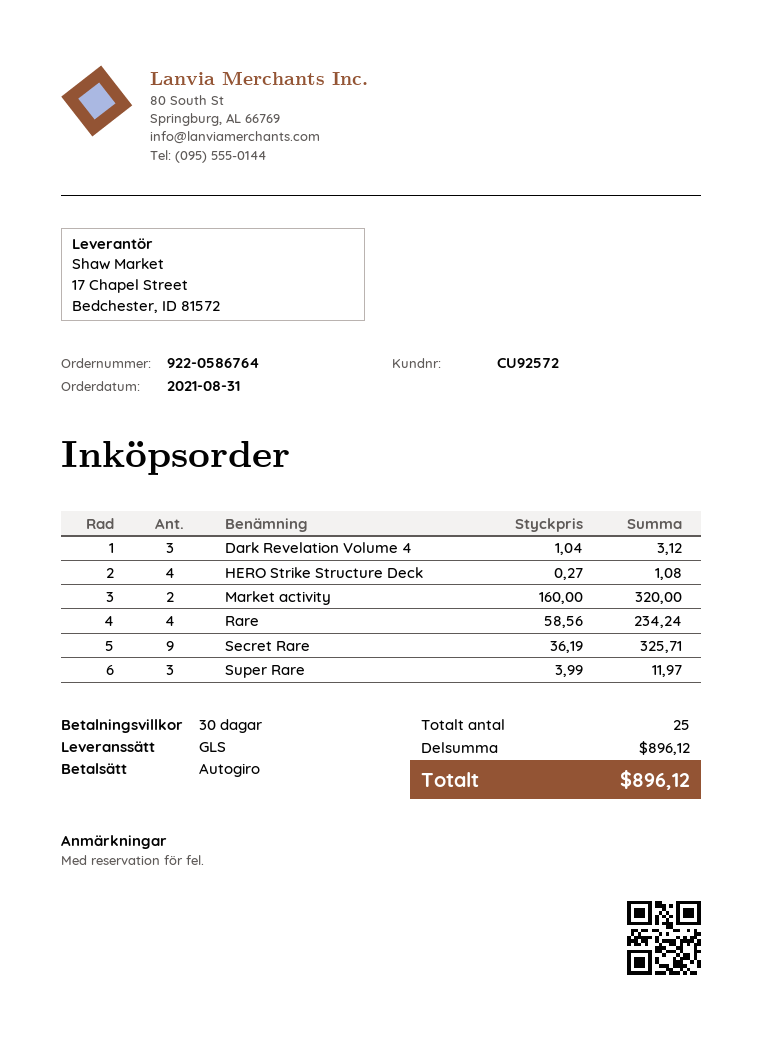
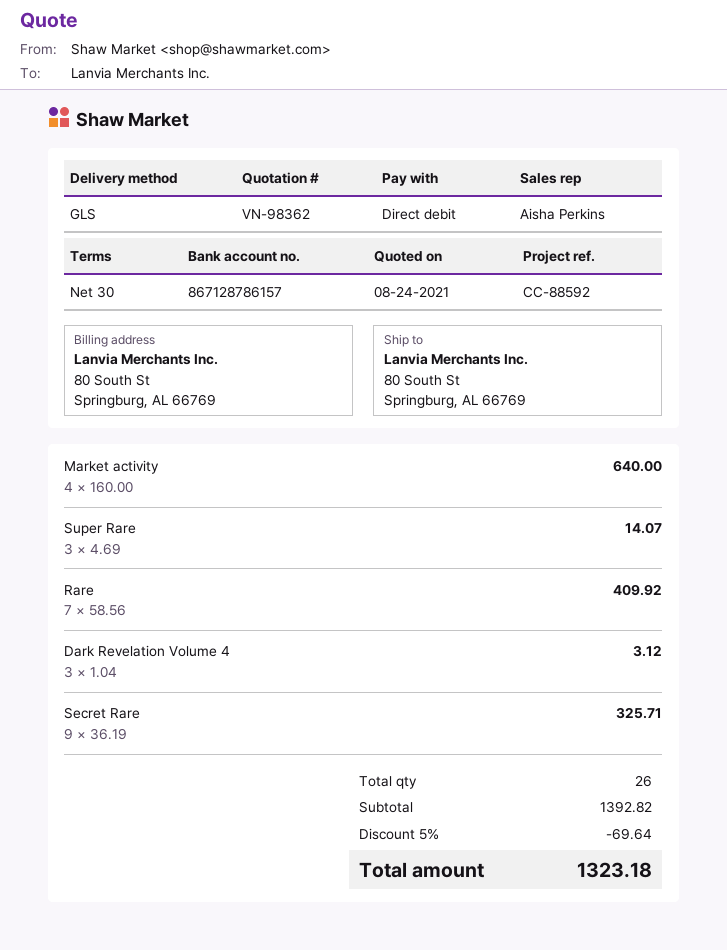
HERO Strike Structure Deck: 4 x 0.27 = 1.08 -> none
Market activity: 2 x 160.00 = 320.00 -> 4 x 160.00 = 640.00
Rare: 4 x 58.56 = 234.24 -> 7 x 58.56 = 409.92
Super Rare: 3 x 3.99 = 11.97 -> 3 x 4.69 = 14.07
total quantity: 25 -> 26
subtotal: 896.12 -> 1392.82
discount: none -> 5% = 69.64
total: 896.12 -> 1323.18

